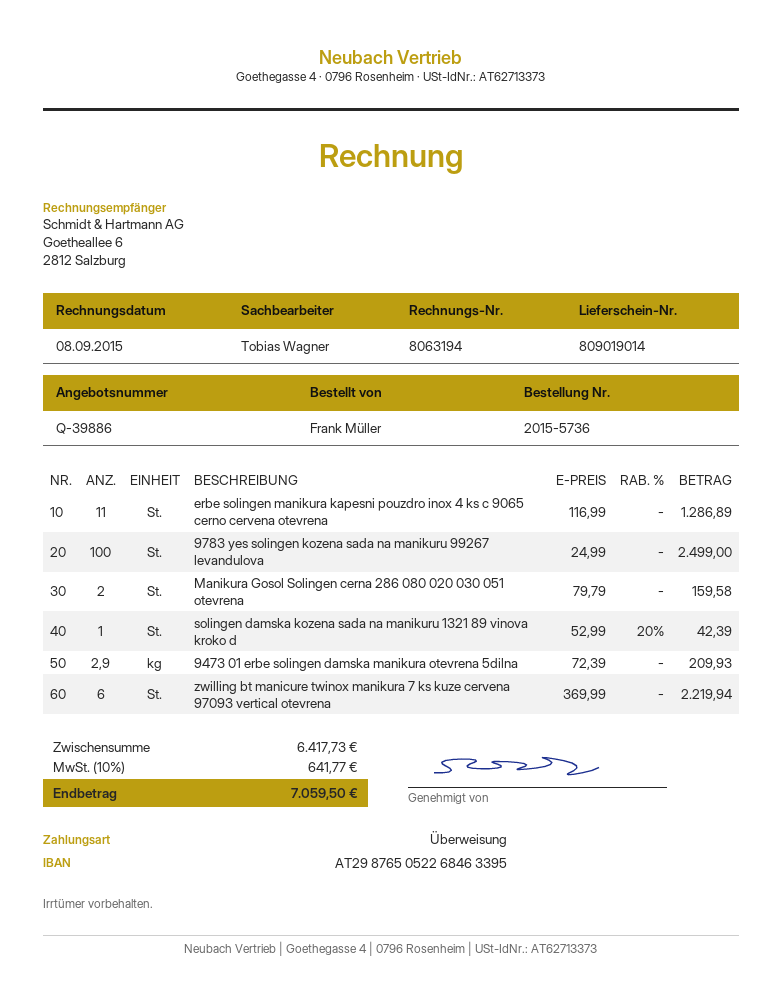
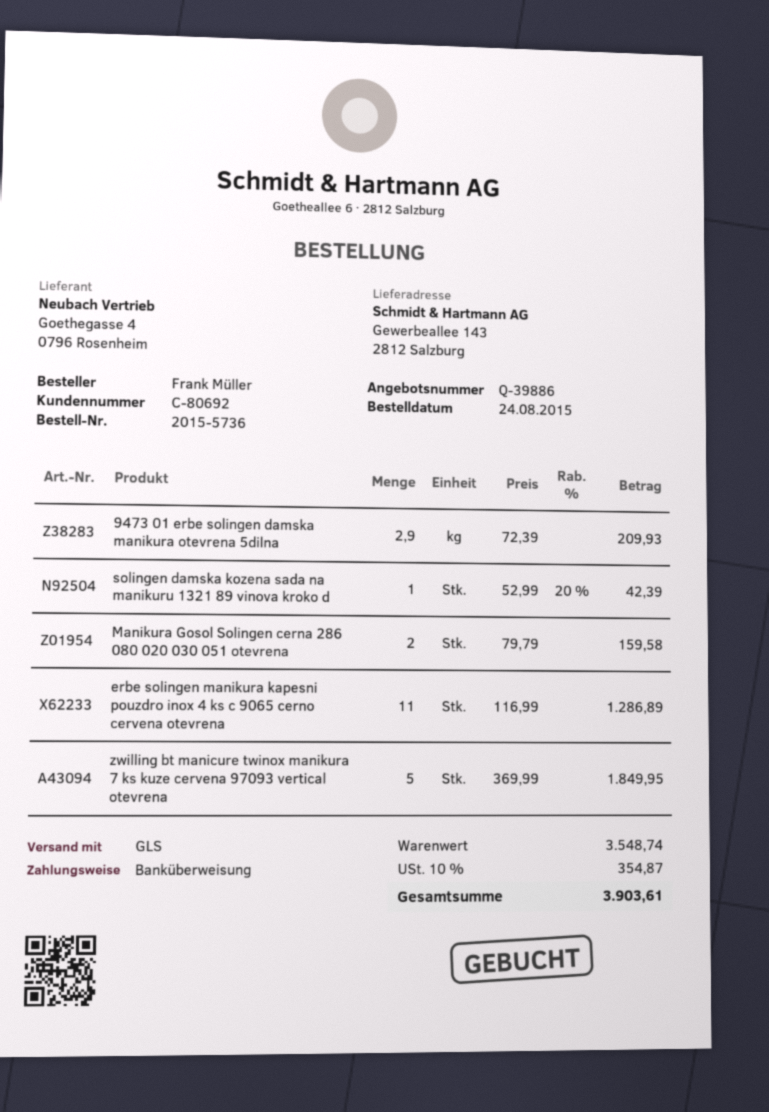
9783 yes solingen kozena sada na manikuru 99267 levandulova: 100 x 24.99 = 2499.00 -> none
zwilling bt manicure twinox manikura 7 ks kuze cervena 97093 vertical otevrena: 6 x 369.99 = 2219.94 -> 5 x 369.99 = 1849.95
subtotal: 6417.73 -> 3548.74
tax: 10% = 641.77 -> 10% = 354.87
total: 7059.50 -> 3903.61

